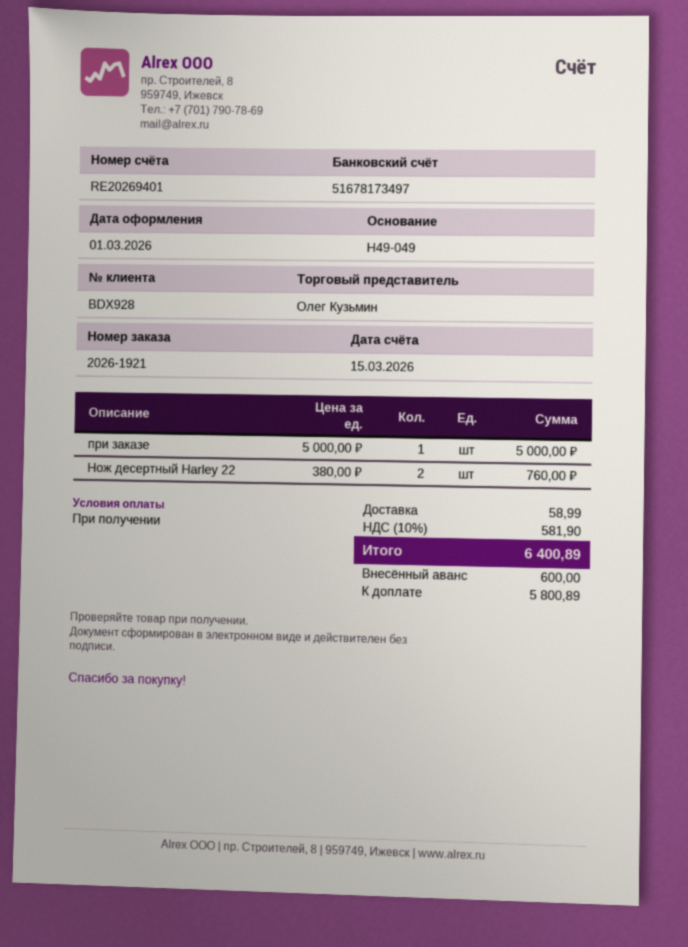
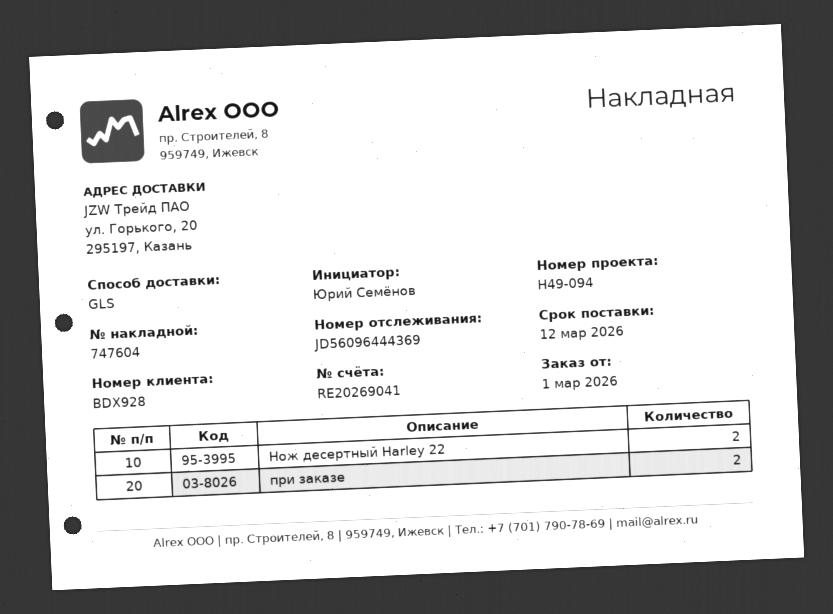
invoice number: RE20269401 -> RE20269041
reference: H49-049 -> H49-094
при заказе: 1 -> 2

